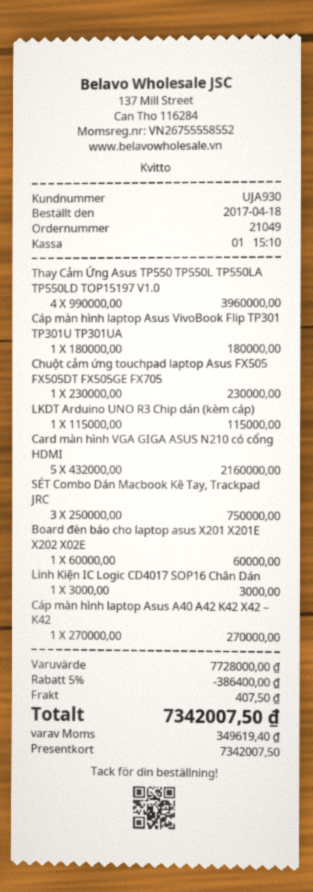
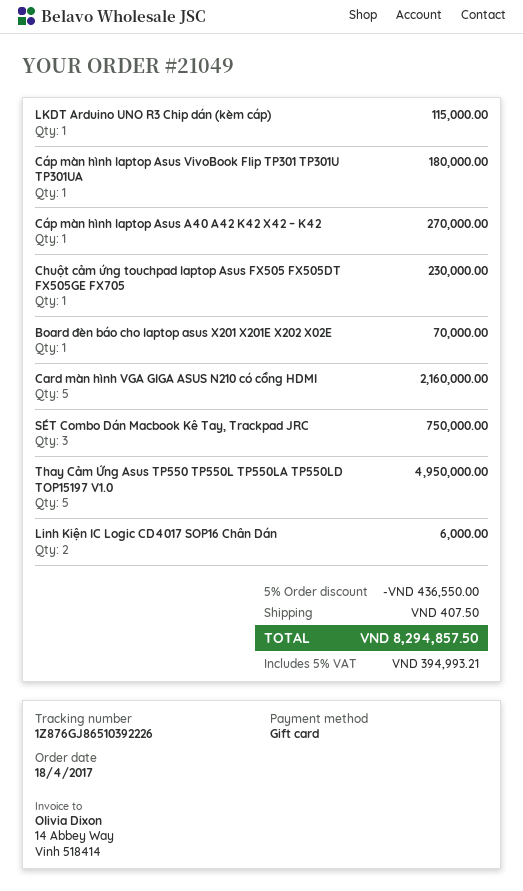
Thay Cảm Ứng Asus TP550 TP550L TP550LA TP550LD TOP15197 V1.0: 4 for 3960000.00 -> 5 for 4950000.00
Board đèn báo cho laptop asus X201 X201E X202 X02E: 1 for 60000.00 -> 1 for 70000.00
Linh Kiện IC Logic CD4017 SOP16 Chân Dán: 1 for 3000.00 -> 2 for 6000.00
discount: 5% = 386400.00 -> 5% = 436550.00
tax: 349619.40 -> 394993.21
total: 7342007.50 -> 8294857.50

